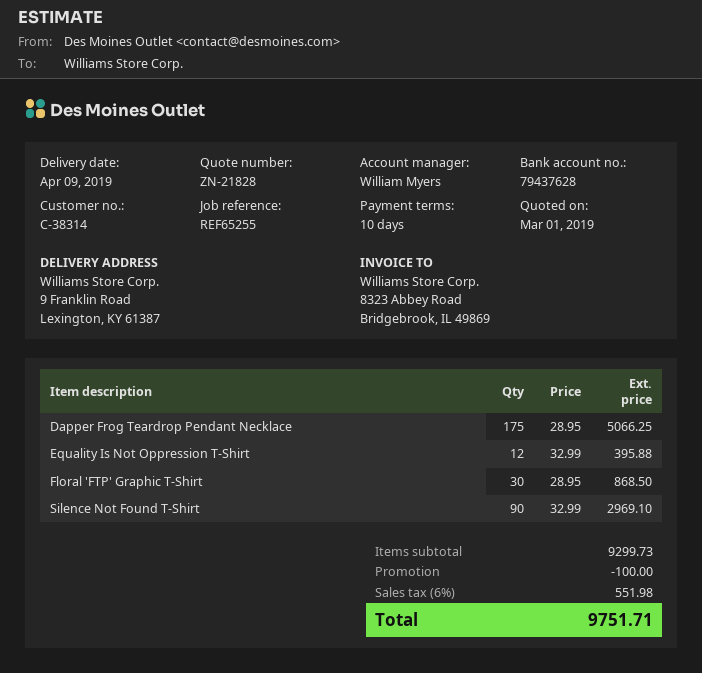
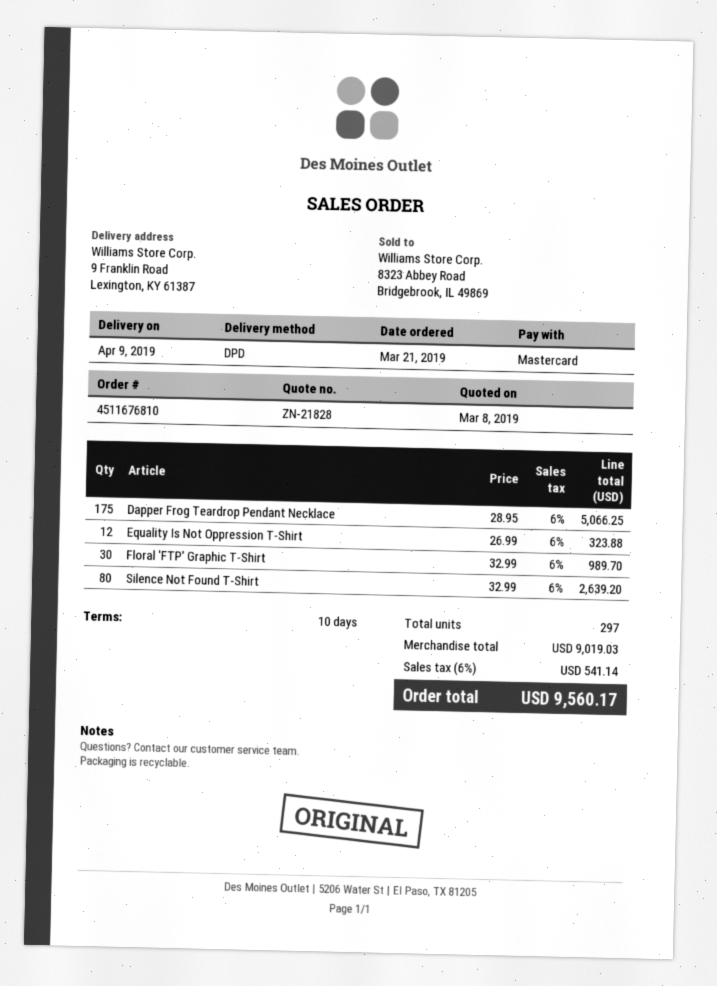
quote date: 2019-03-01 -> 2019-03-08
Equality Is Not Oppression T-Shirt: 12 x 32.99 = 395.88 -> 12 x 26.99 = 323.88
Floral 'FTP' Graphic T-Shirt: 30 x 28.95 = 868.50 -> 30 x 32.99 = 989.70
Silence Not Found T-Shirt: 90 x 32.99 = 2969.10 -> 80 x 32.99 = 2639.20
subtotal: 9299.73 -> 9019.03
discount: 100.00 -> none
tax: 6% = 551.98 -> 6% = 541.14
total: 9751.71 -> 9560.17

